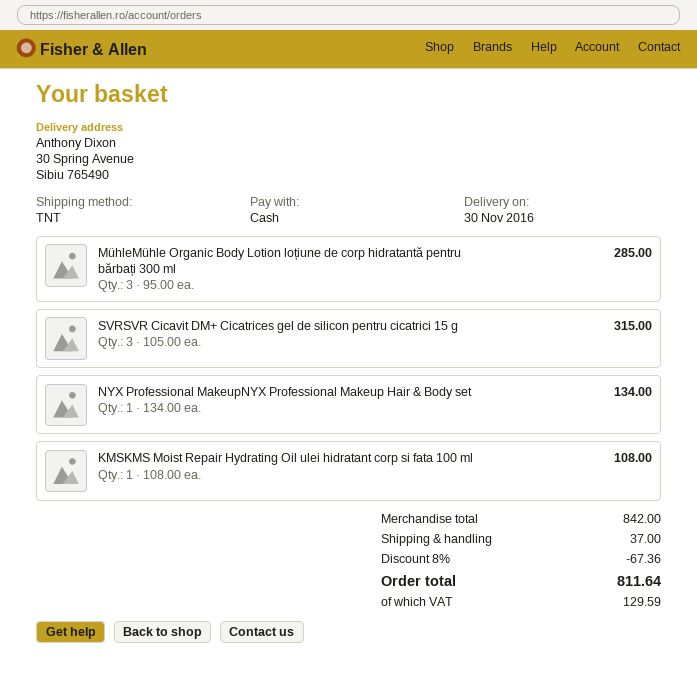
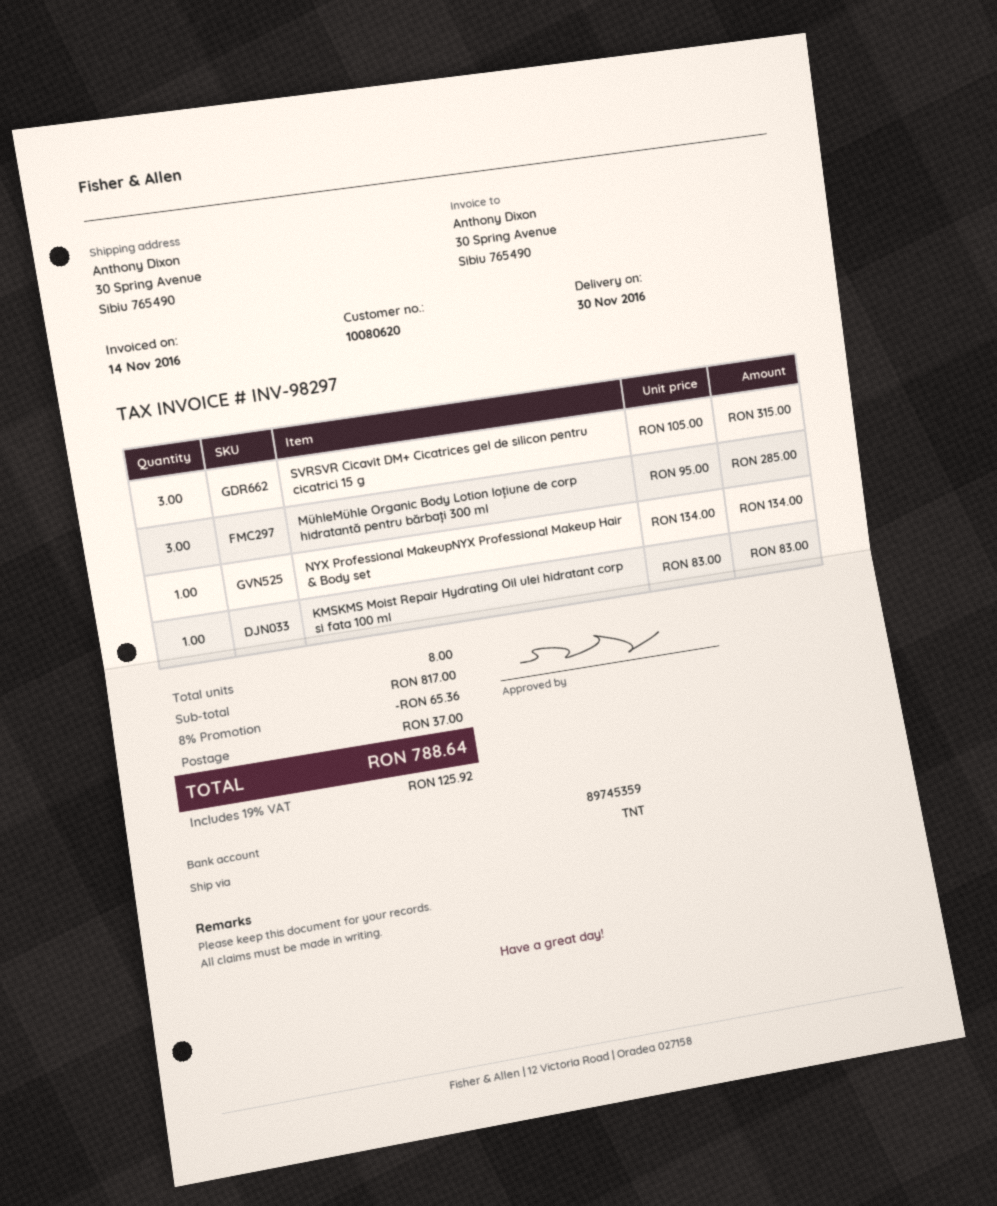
KMSKMS Moist Repair Hydrating Oil ulei hidratant corp si fata 100 ml: 1 x 108.00 = 108.00 -> 1 x 83.00 = 83.00
subtotal: 842.00 -> 817.00
discount: 8% = 67.36 -> 8% = 65.36
tax: 129.59 -> 125.92
total: 811.64 -> 788.64

